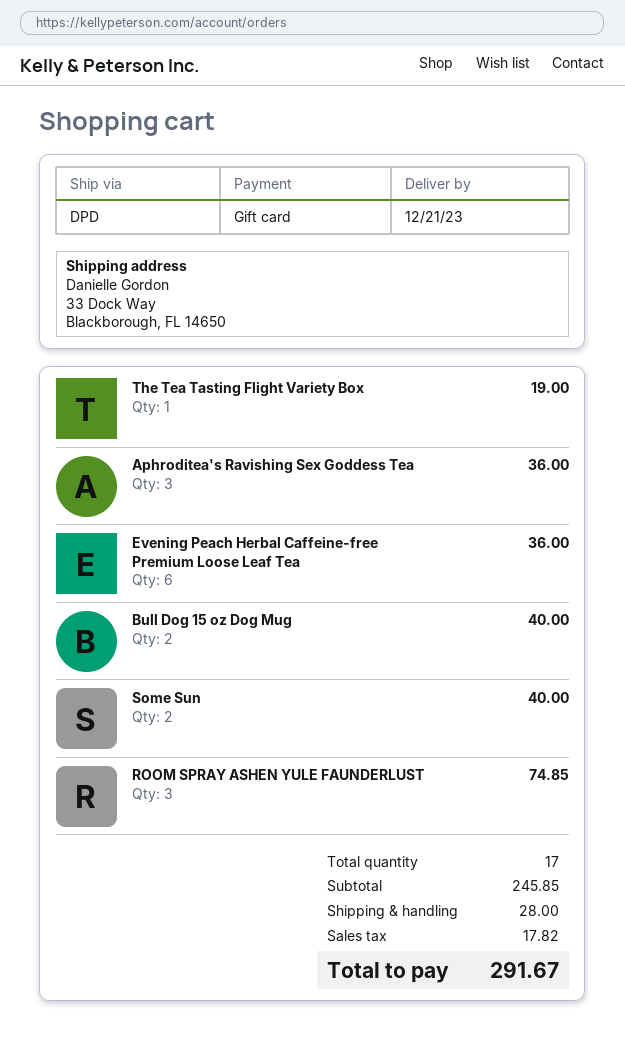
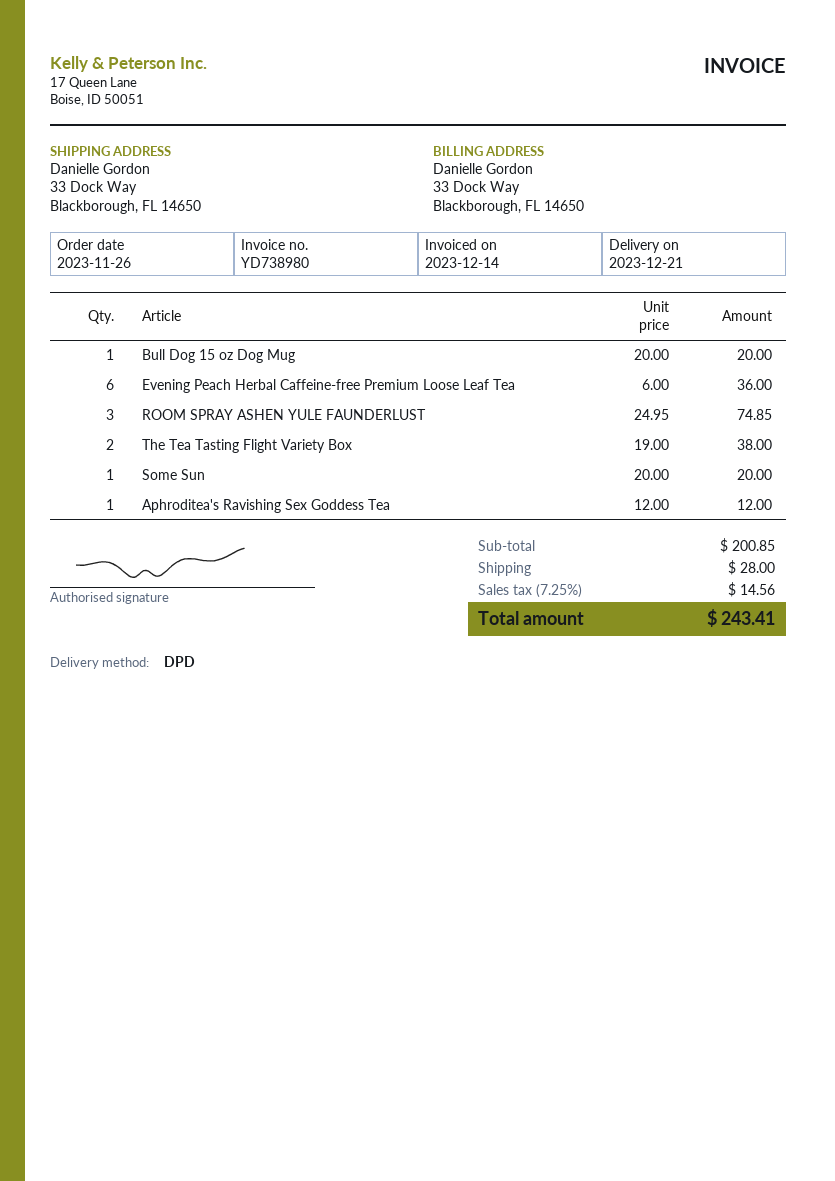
The Tea Tasting Flight Variety Box: 1 for 19.00 -> 2 for 38.00
Aphroditea's Ravishing Sex Goddess Tea: 3 for 36.00 -> 1 for 12.00
Bull Dog 15 oz Dog Mug: 2 for 40.00 -> 1 for 20.00
Some Sun: 2 for 40.00 -> 1 for 20.00
subtotal: 245.85 -> 200.85
tax: 17.82 -> 14.56
total: 291.67 -> 243.41

